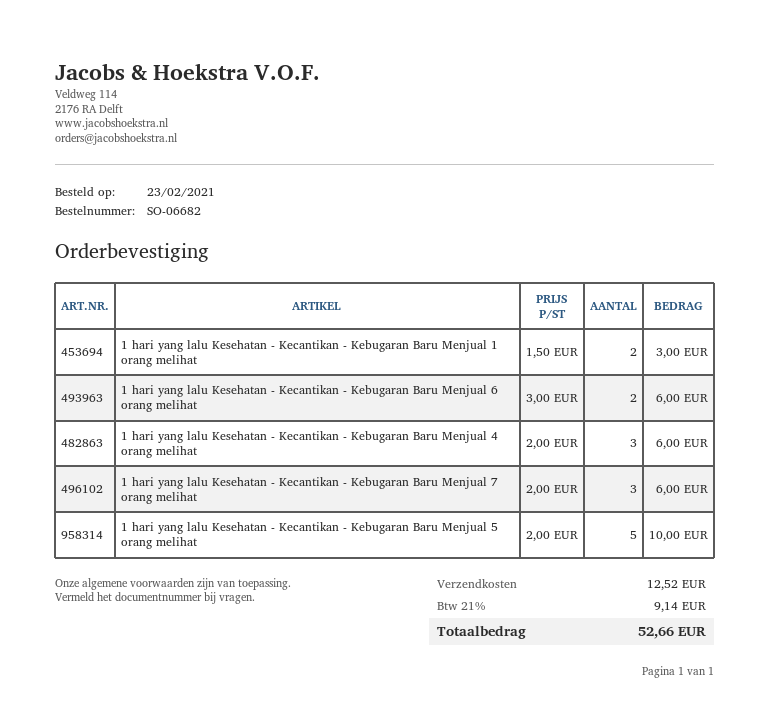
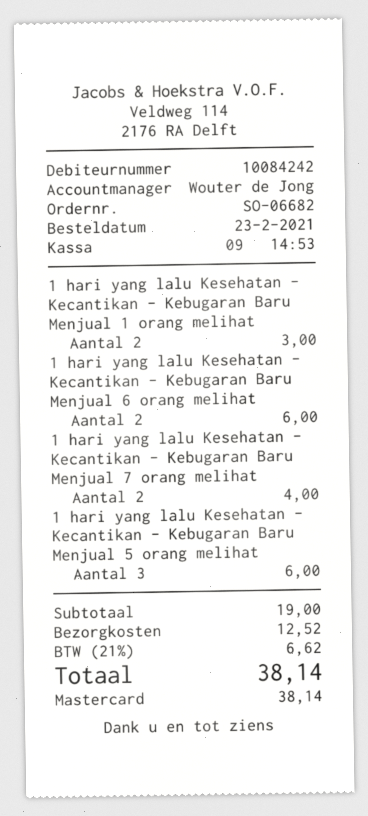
1 hari yang lalu Kesehatan - Kecantikan - Kebugaran Baru Menjual 4 orang melihat: 3 for 6.00 -> none
1 hari yang lalu Kesehatan - Kecantikan - Kebugaran Baru Menjual 7 orang melihat: 3 for 6.00 -> 2 for 4.00
1 hari yang lalu Kesehatan - Kecantikan - Kebugaran Baru Menjual 5 orang melihat: 5 for 10.00 -> 3 for 6.00
tax: 21% = 9.14 -> 21% = 6.62
total: 52.66 -> 38.14

